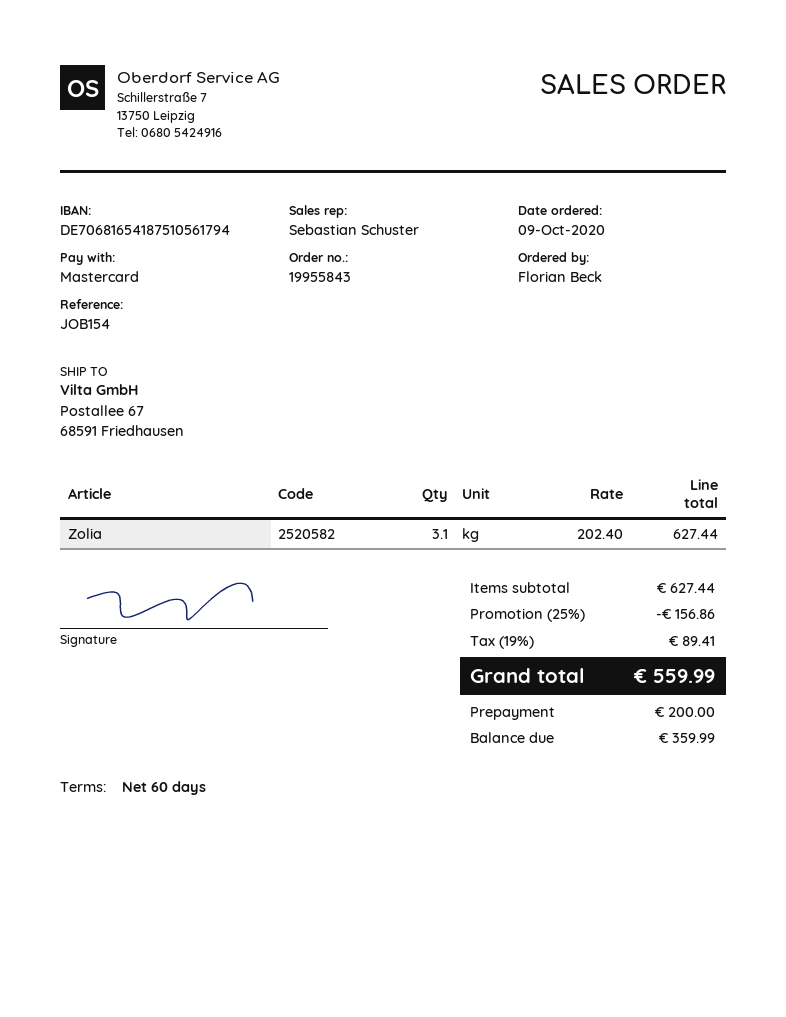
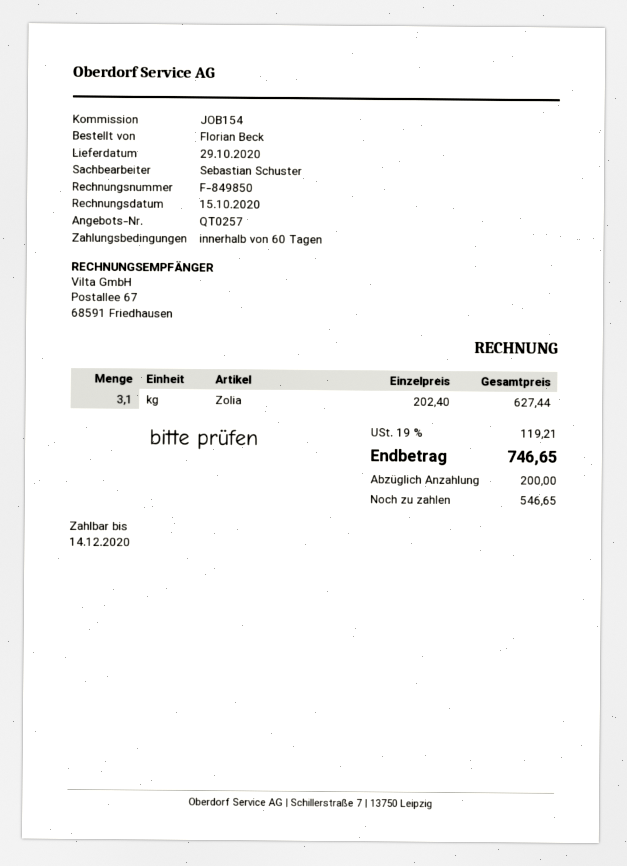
discount: 25% = 156.86 -> none
tax: 19% = 89.41 -> 19% = 119.21
total: 559.99 -> 746.65
balance: 359.99 -> 546.65

